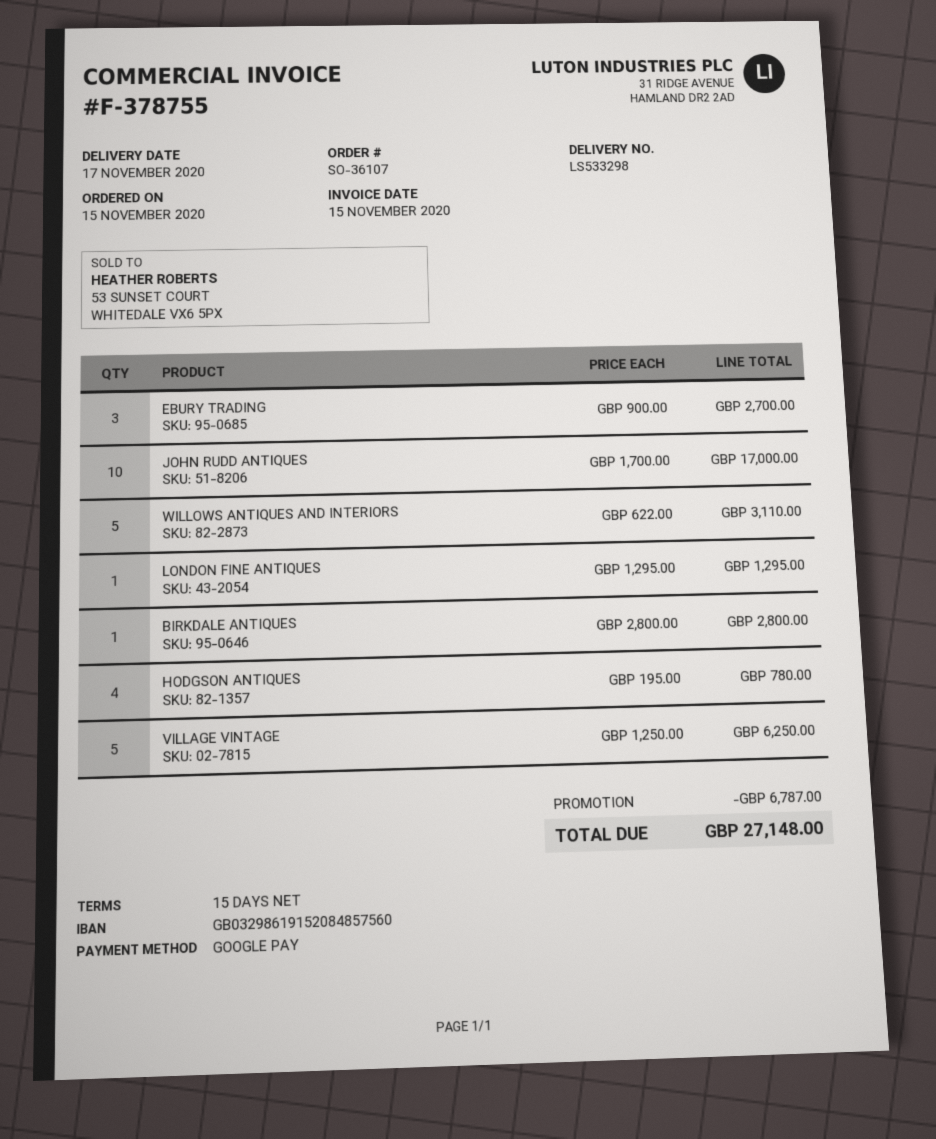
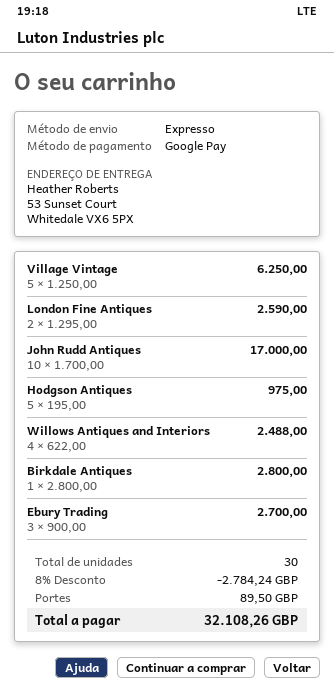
WILLOWS ANTIQUES AND INTERIORS: 5 x 622.00 = 3110.00 -> 4 x 622.00 = 2488.00
LONDON FINE ANTIQUES: 1 x 1295.00 = 1295.00 -> 2 x 1295.00 = 2590.00
HODGSON ANTIQUES: 4 x 195.00 = 780.00 -> 5 x 195.00 = 975.00
discount: 6787.00 -> 2784.24
shipping: none -> 89.50
total: 27148.00 -> 32108.26

